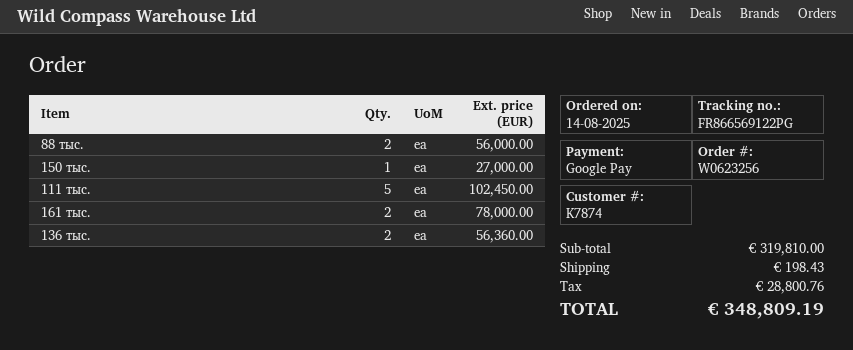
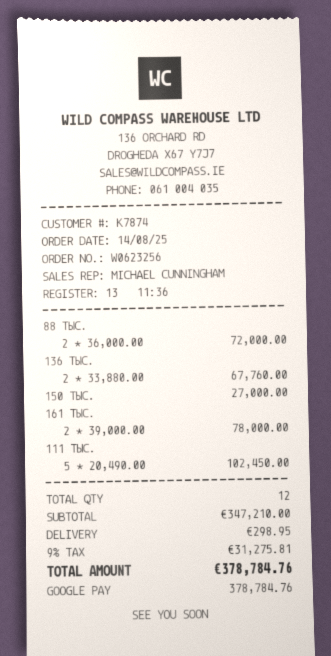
88 тыс.: 2 for 56000.00 -> 2 for 72000.00
136 тыс.: 2 for 56360.00 -> 2 for 67760.00
subtotal: 319810.00 -> 347210.00
shipping: 198.43 -> 298.95
tax: 28800.76 -> 31275.81
total: 348809.19 -> 378784.76

